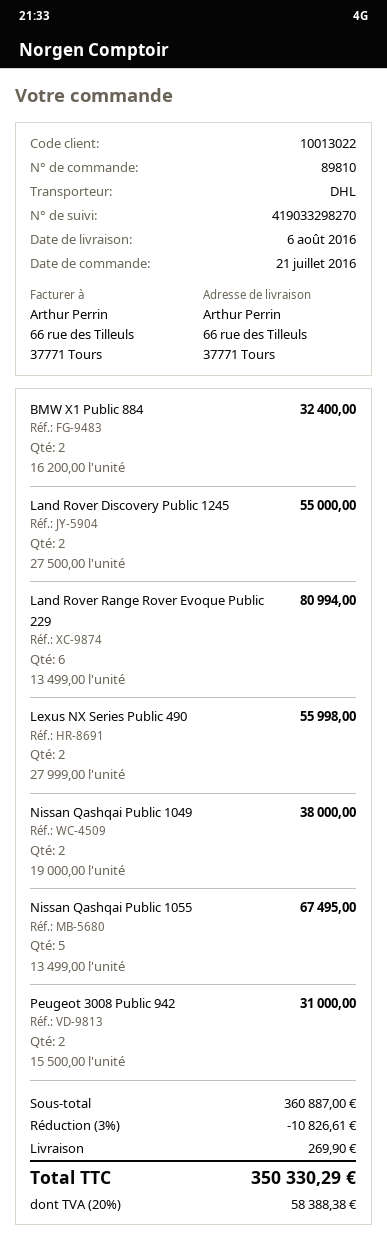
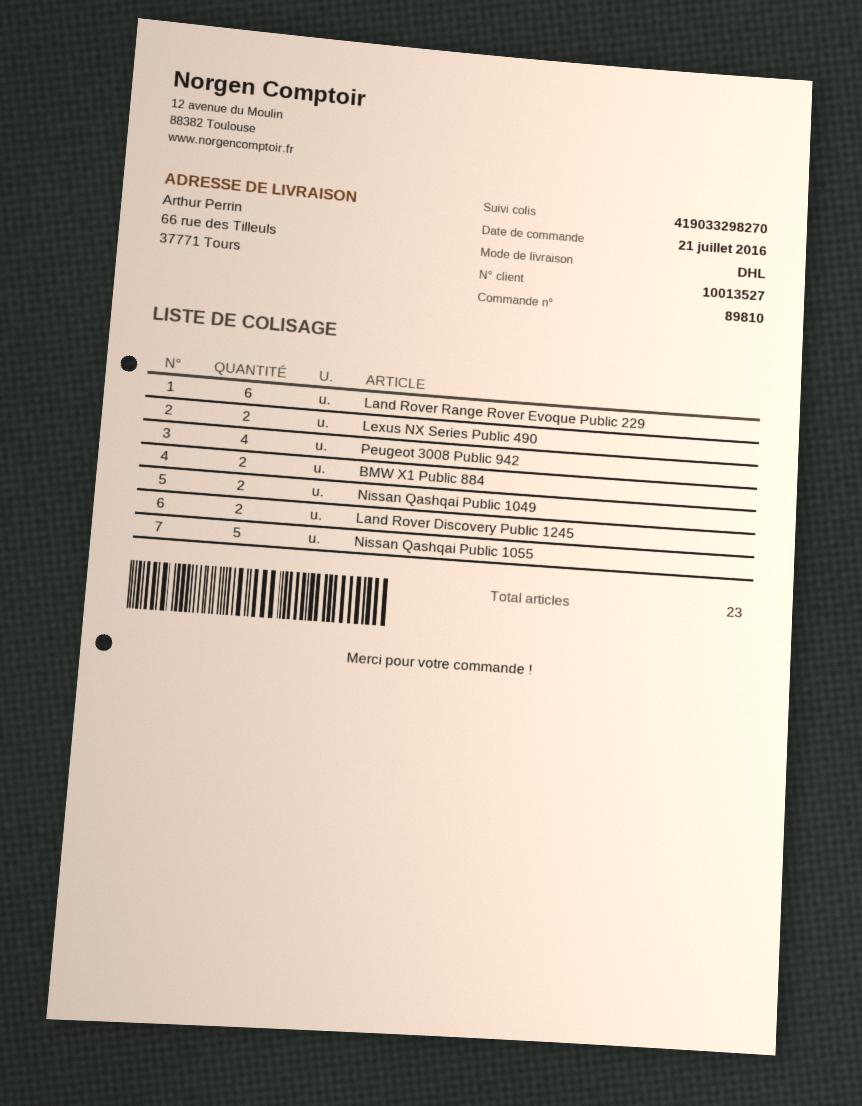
customer number: 10013022 -> 10013527
Peugeot 3008 Public 942: 2 -> 4

